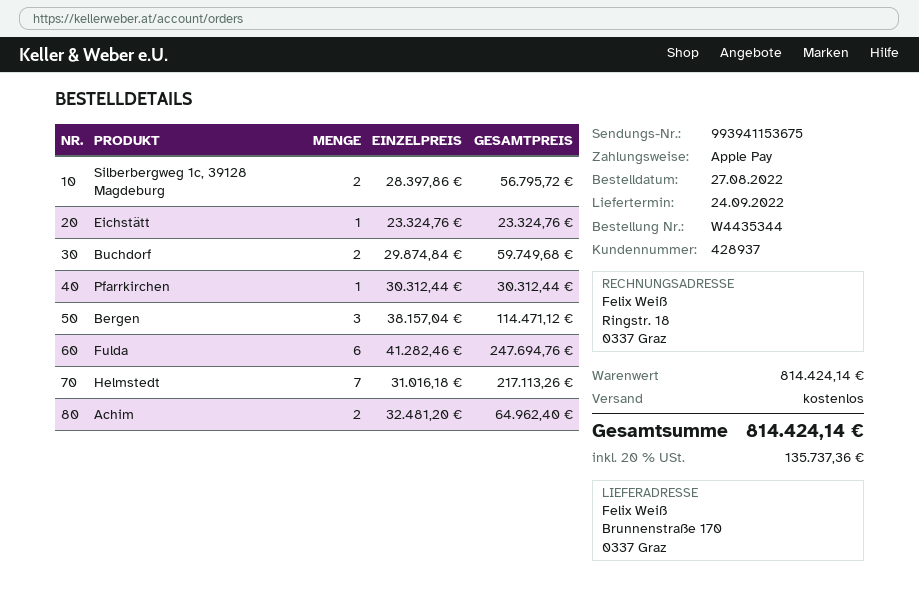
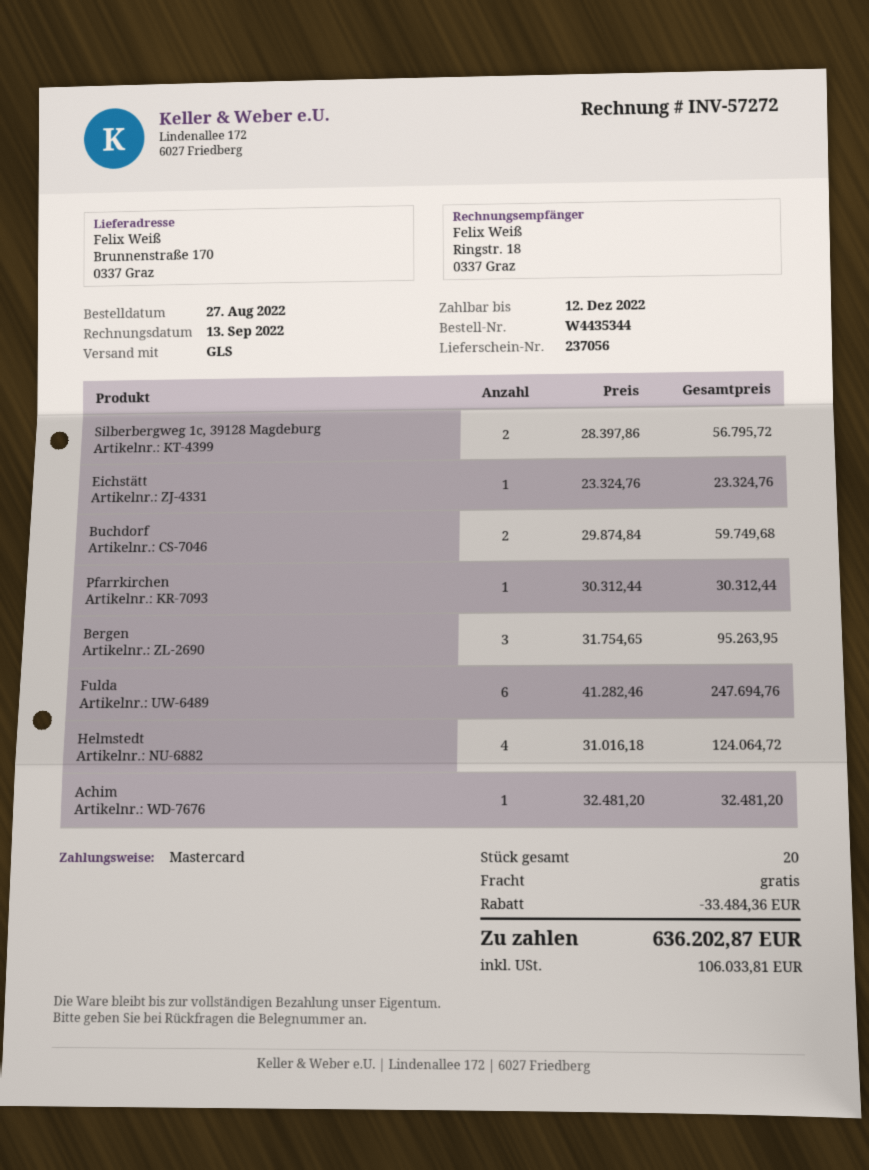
payment method: Apple Pay -> Mastercard
Bergen: 3 x 38157.04 = 114471.12 -> 3 x 31754.65 = 95263.95
Helmstedt: 7 x 31016.18 = 217113.26 -> 4 x 31016.18 = 124064.72
Achim: 2 x 32481.20 = 64962.40 -> 1 x 32481.20 = 32481.20
discount: none -> 33484.36
tax: 135737.36 -> 106033.81
total: 814424.14 -> 636202.87

